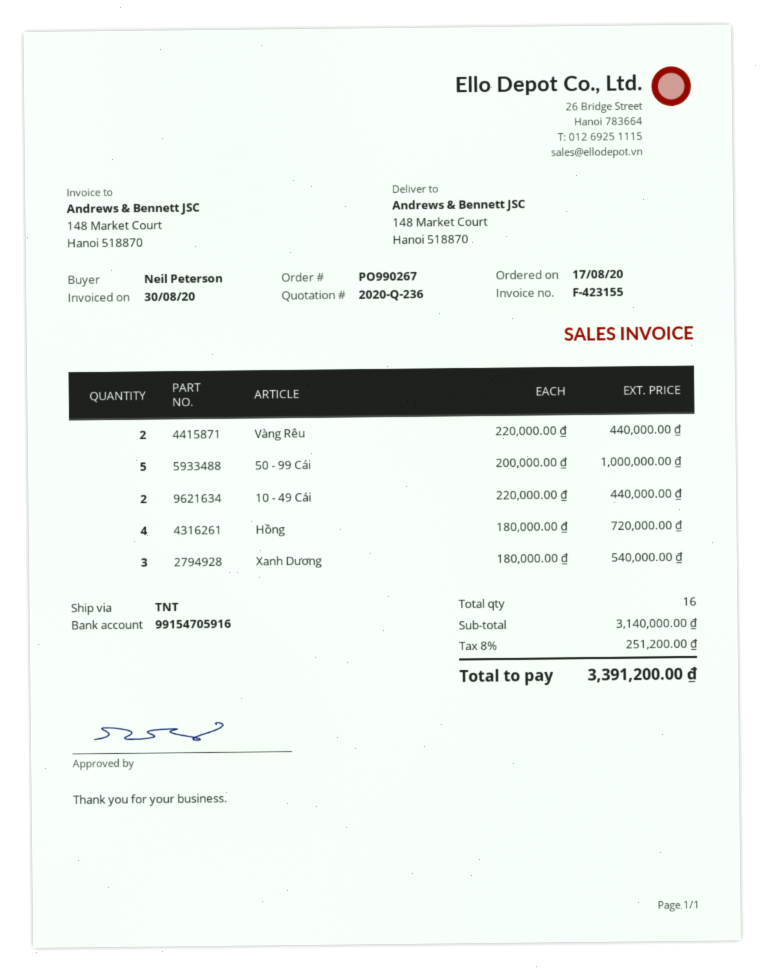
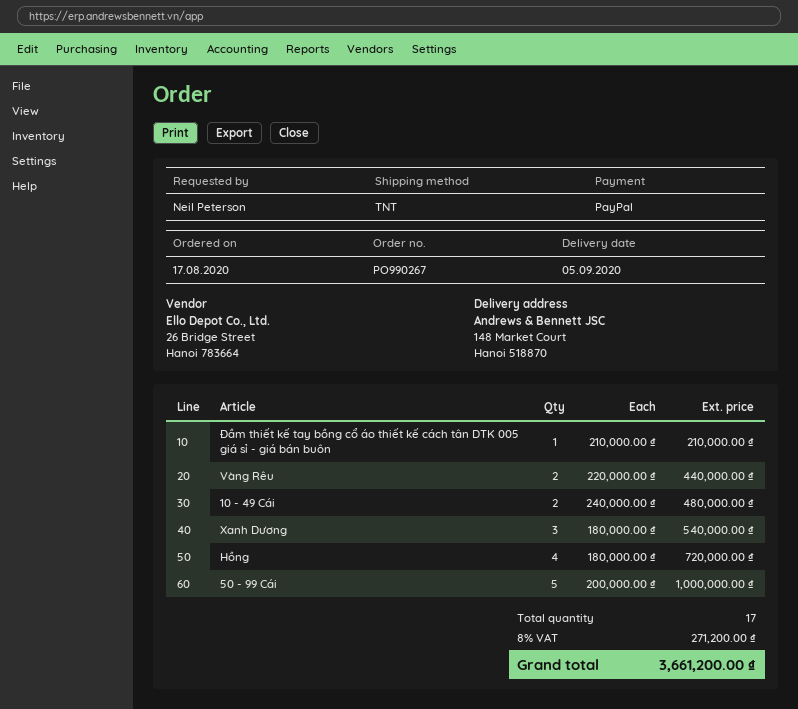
10 - 49 Cái: 2 x 220000.00 = 440000.00 -> 2 x 240000.00 = 480000.00
Đầm thiết kế tay bồng cổ áo thiết kế cách tân DTK 005 giá sỉ - giá bán buôn: none -> 1 x 210000.00 = 210000.00
total quantity: 16 -> 17
tax: 8% = 251200.00 -> 8% = 271200.00
total: 3391200.00 -> 3661200.00

